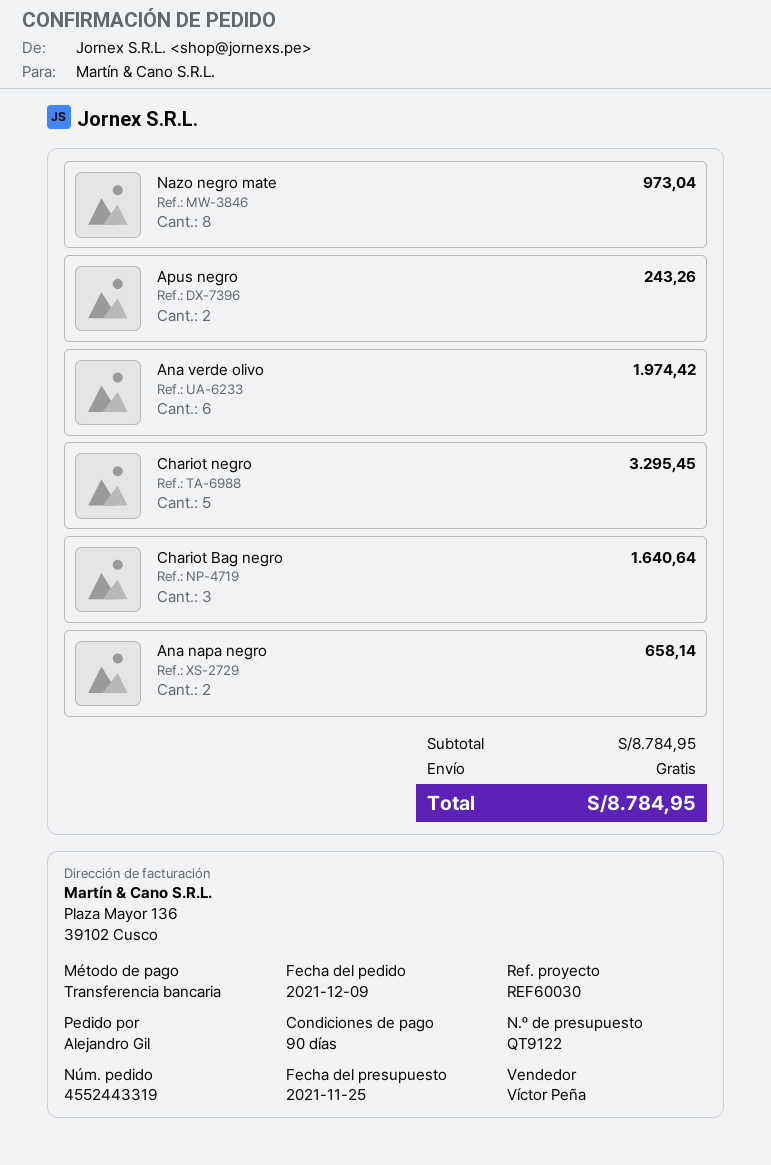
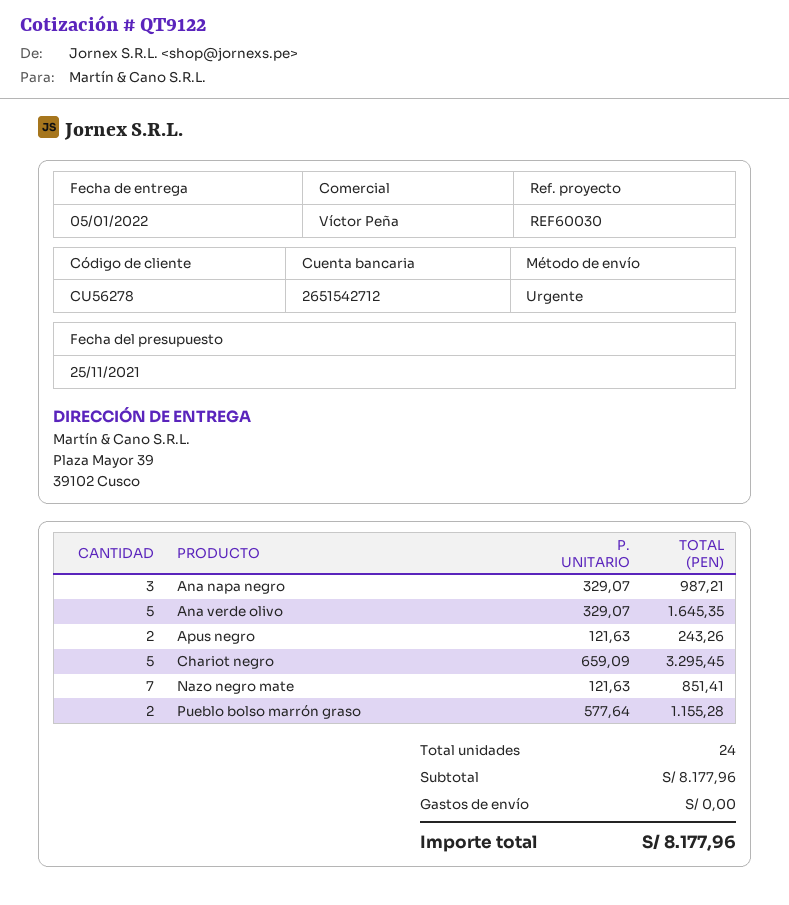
Nazo negro mate: 8 for 973.04 -> 7 for 851.41
Ana verde olivo: 6 for 1974.42 -> 5 for 1645.35
Chariot Bag negro: 3 for 1640.64 -> none
Ana napa negro: 2 for 658.14 -> 3 for 987.21
Pueblo bolso marrón graso: none -> 2 for 1155.28
subtotal: 8784.95 -> 8177.96
total: 8784.95 -> 8177.96

